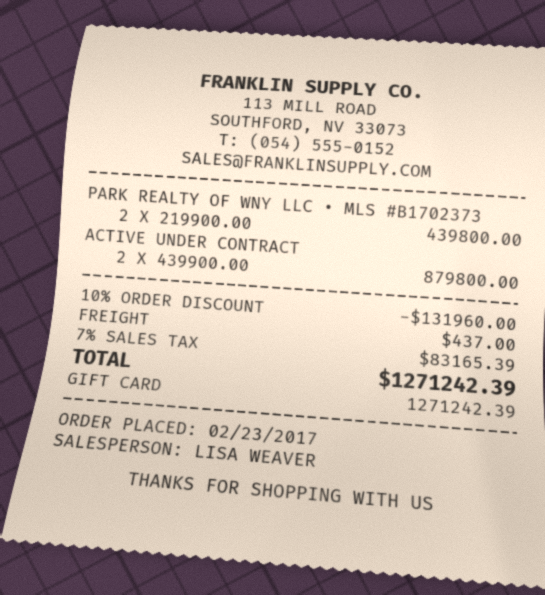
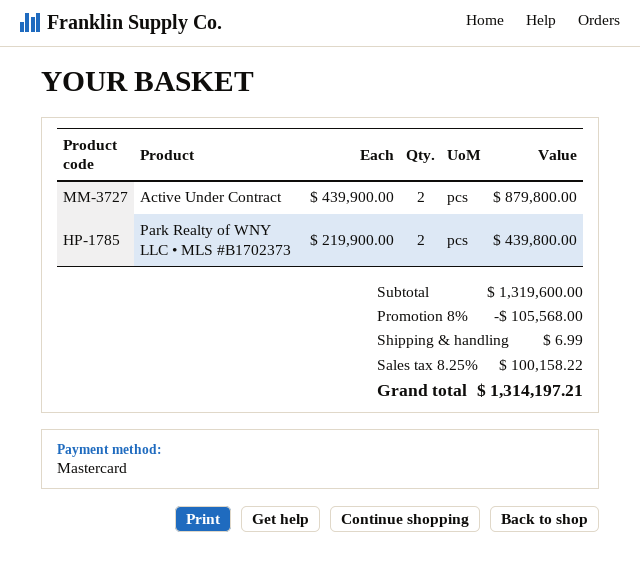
payment method: gift card -> Mastercard
discount: 10% = 131960.00 -> 8% = 105568.00
shipping: 437.00 -> 6.99
tax: 7% = 83165.39 -> 8.25% = 100158.22
total: 1271242.39 -> 1314197.21

